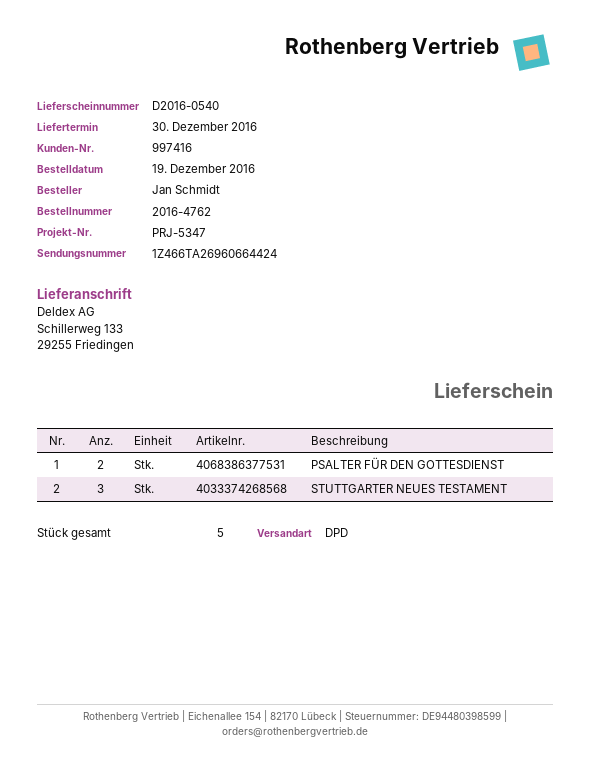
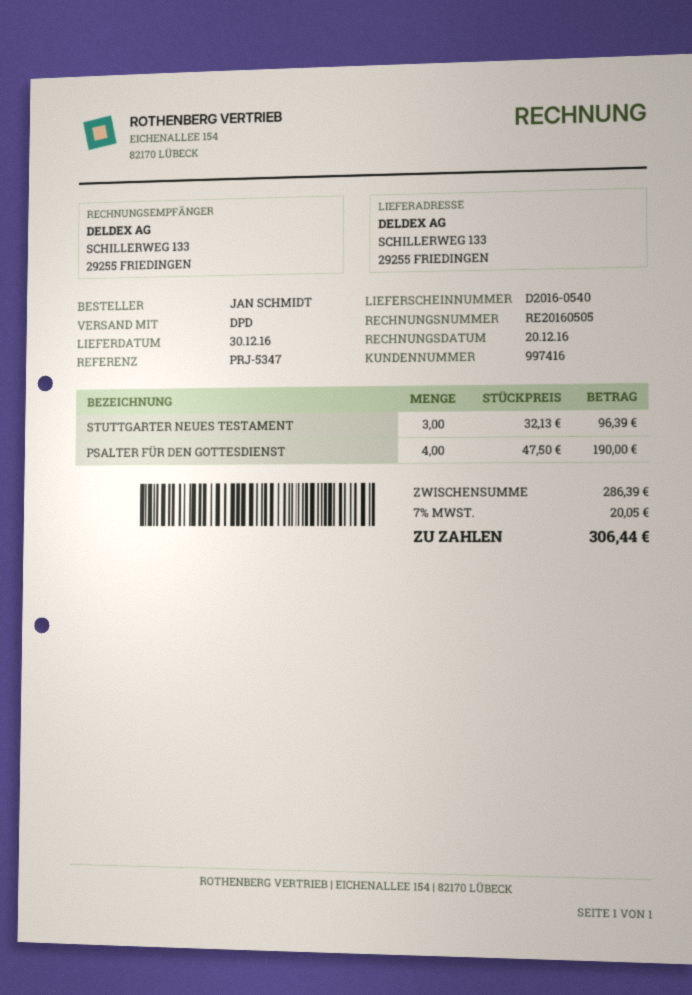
PSALTER FÜR DEN GOTTESDIENST: 2 -> 4

